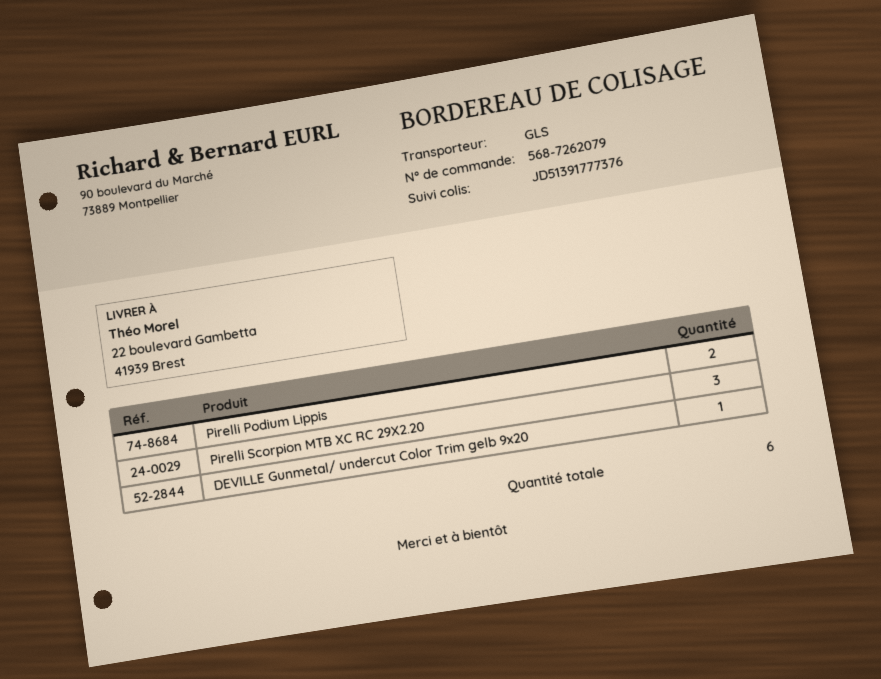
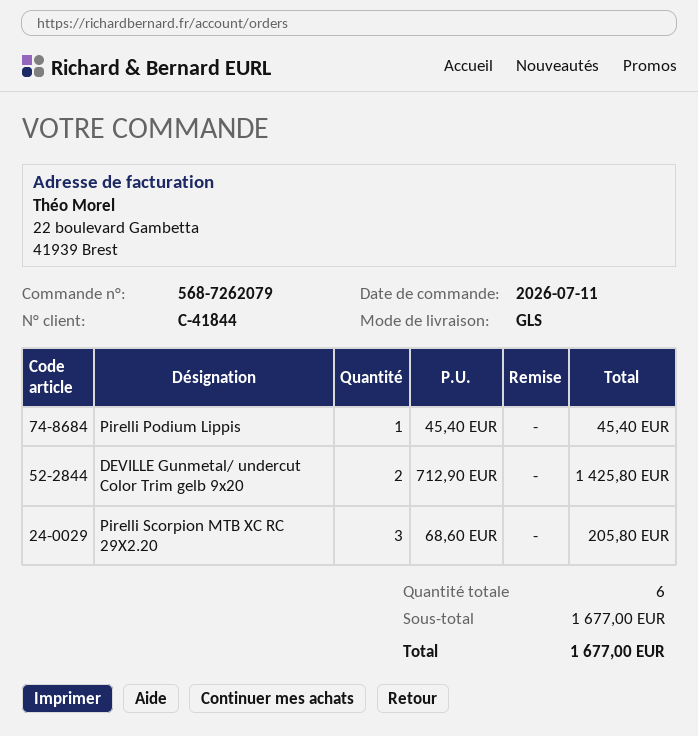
Pirelli Podium Lippis: 2 -> 1
DEVILLE Gunmetal/ undercut Color Trim gelb 9x20: 1 -> 2

